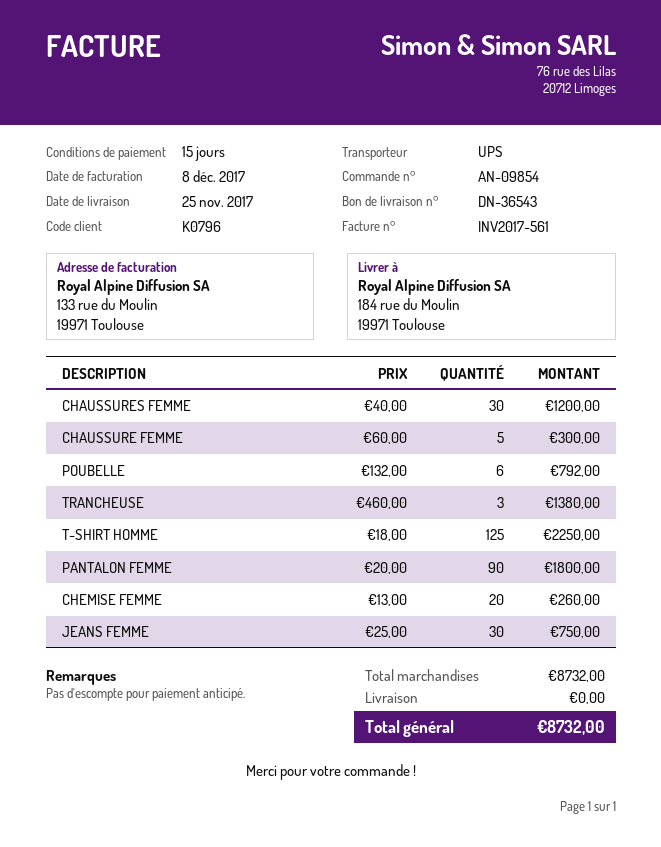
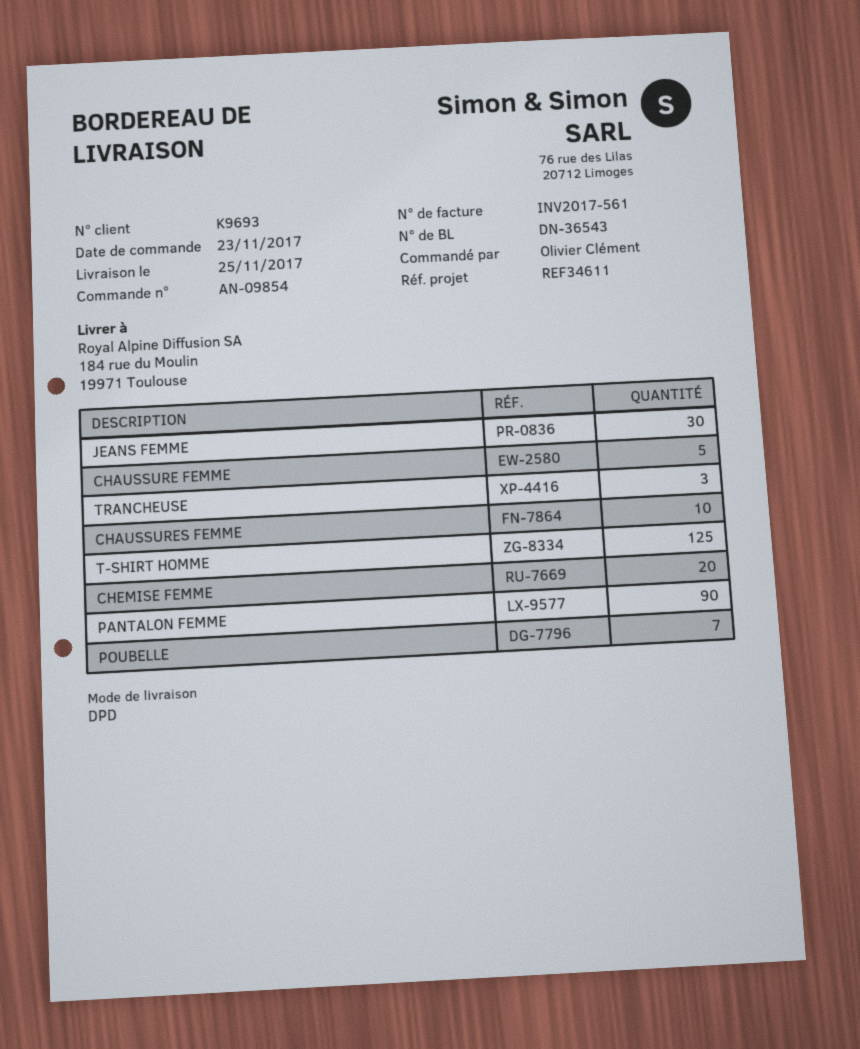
customer number: K0796 -> K9693
shipping method: UPS -> DPD
CHAUSSURES FEMME: 30 -> 10
POUBELLE: 6 -> 7

